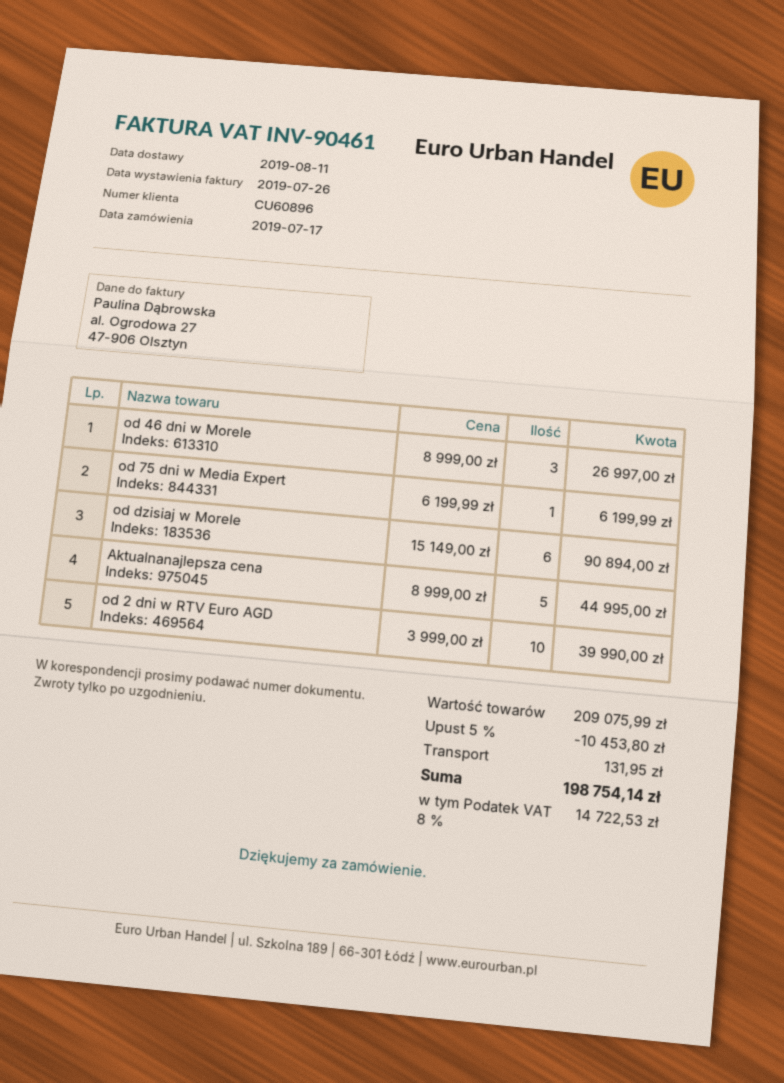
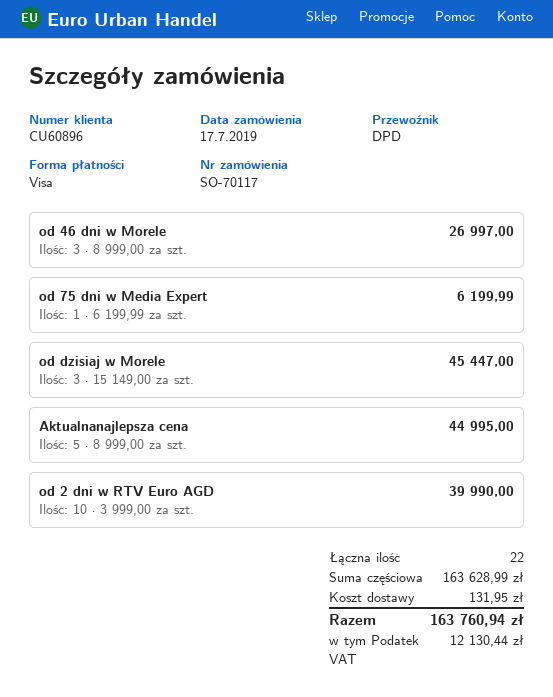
od dzisiaj w Morele: 6 x 15149.00 = 90894.00 -> 3 x 15149.00 = 45447.00
subtotal: 209075.99 -> 163628.99
discount: 5% = 10453.80 -> none
tax: 14722.53 -> 12130.44
total: 198754.14 -> 163760.94

